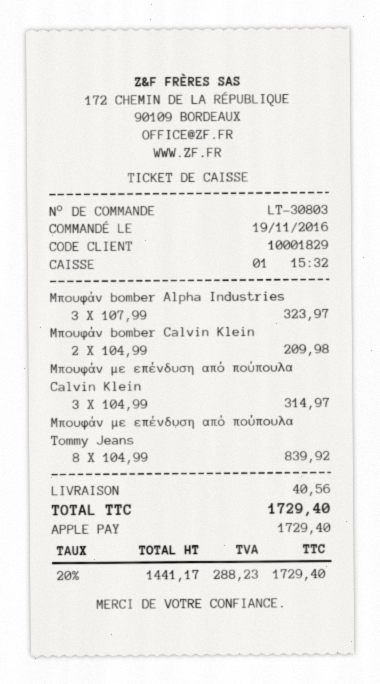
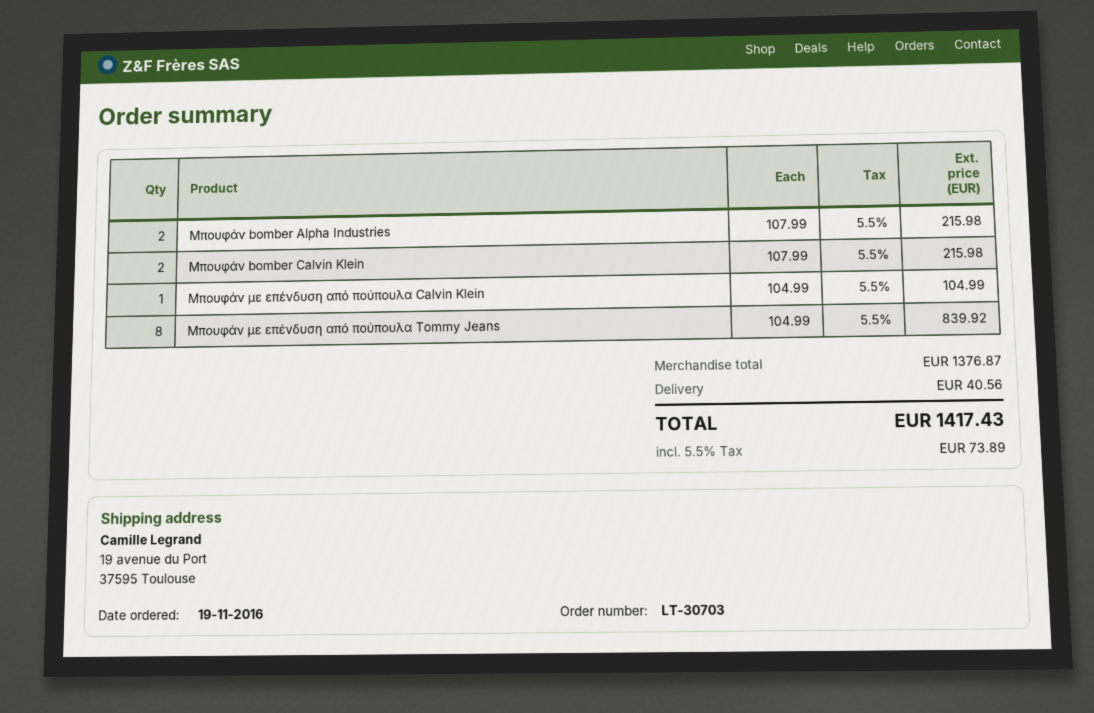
order number: LT-30803 -> LT-30703
Μπουφάν bomber Alpha Industries: 3 x 107.99 = 323.97 -> 2 x 107.99 = 215.98
Μπουφάν bomber Calvin Klein: 2 x 104.99 = 209.98 -> 2 x 107.99 = 215.98
Μπουφάν με επένδυση από πούπουλα Calvin Klein: 3 x 104.99 = 314.97 -> 1 x 104.99 = 104.99
tax: 20% = 288.23 -> 5.5% = 73.89
total: 1729.40 -> 1417.43

